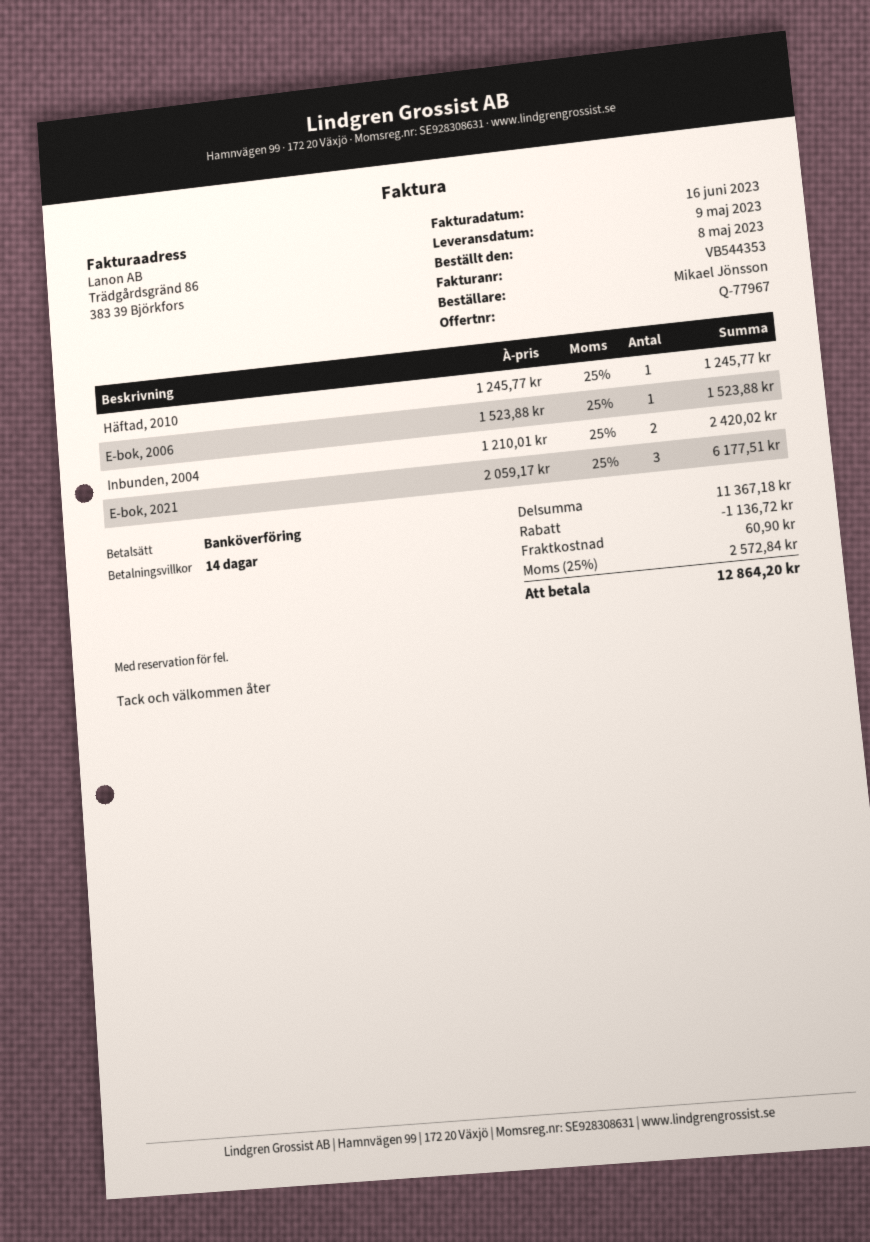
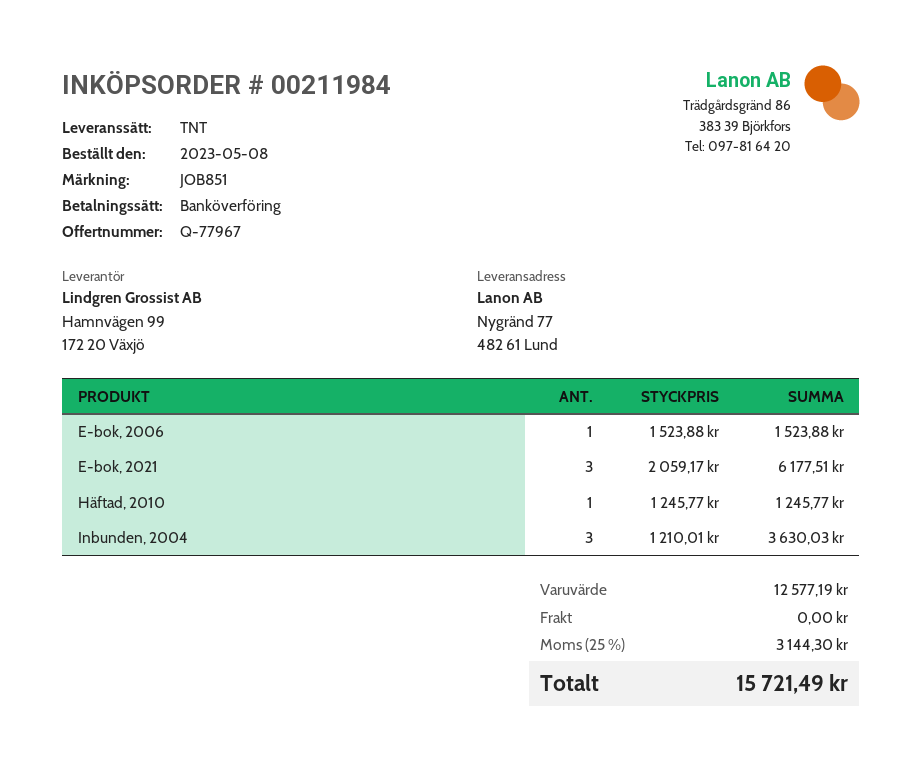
Inbunden, 2004: 2 x 1210.01 = 2420.02 -> 3 x 1210.01 = 3630.03
subtotal: 11367.18 -> 12577.19
discount: 1136.72 -> none
shipping: 60.90 -> 0.00
tax: 25% = 2572.84 -> 25% = 3144.30
total: 12864.20 -> 15721.49

